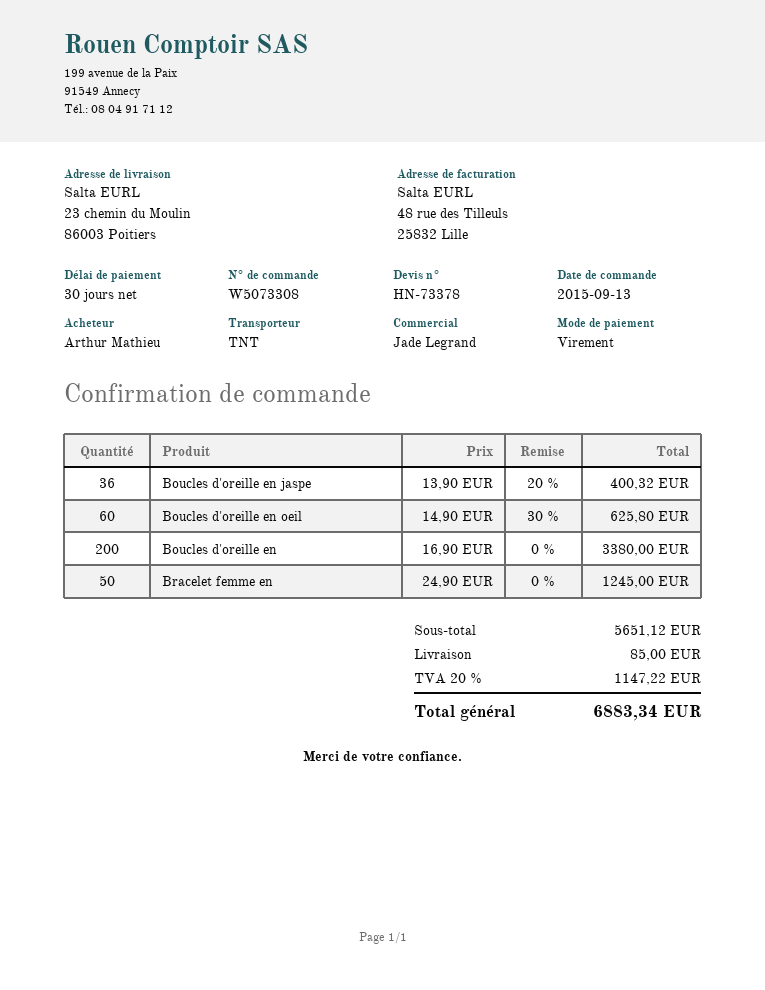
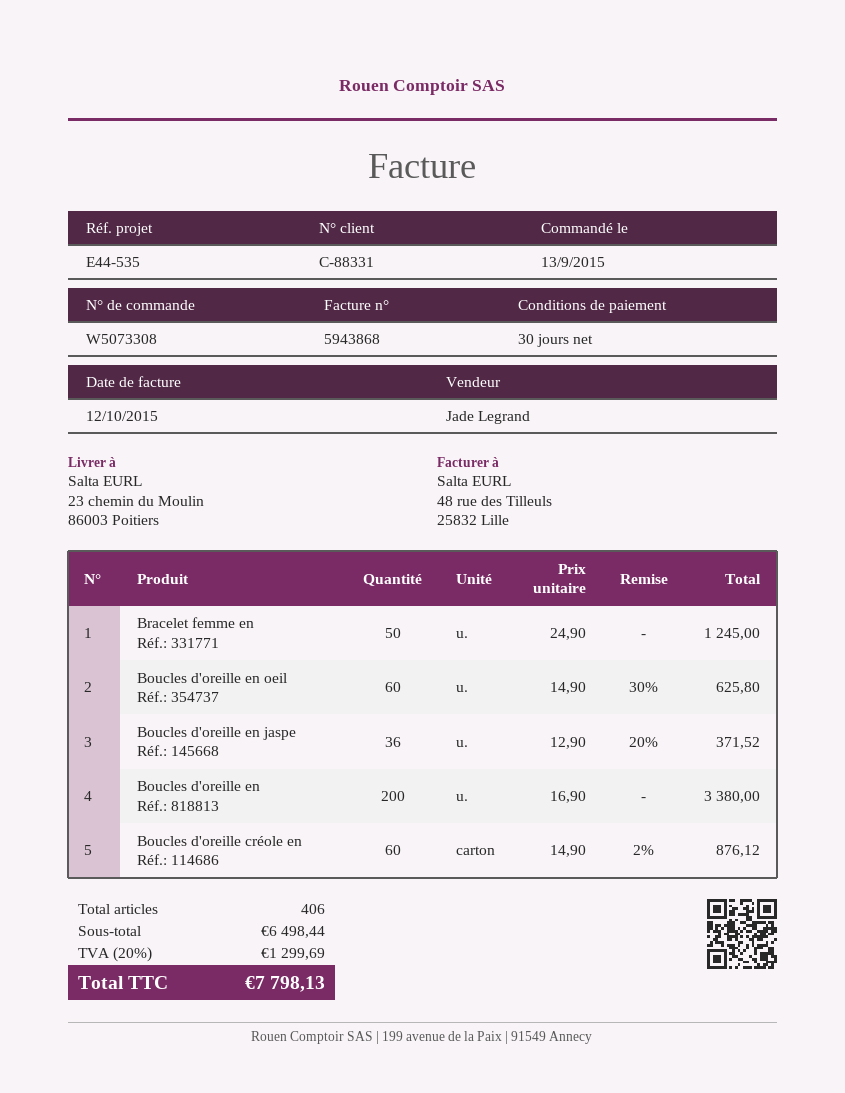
Boucles d'oreille en jaspe: 36 x 13.90 - 20% = 400.32 -> 36 x 12.90 - 20% = 371.52
Boucles d'oreille créole en: none -> 60 x 14.90 - 2% = 876.12
subtotal: 5651.12 -> 6498.44
shipping: 85.00 -> none
tax: 20% = 1147.22 -> 20% = 1299.69
total: 6883.34 -> 7798.13

